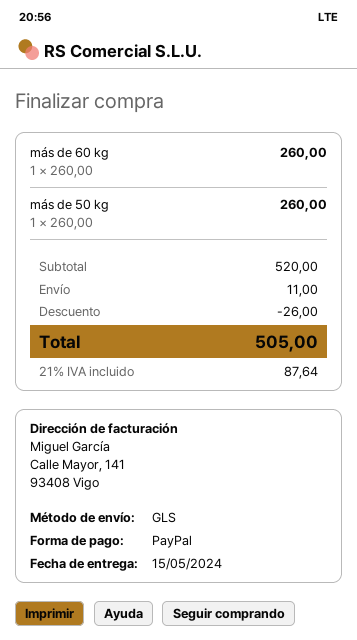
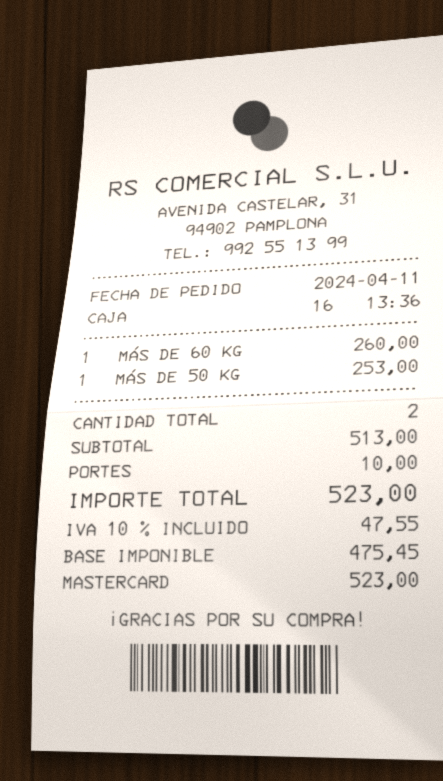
payment method: PayPal -> Mastercard
más de 50 kg: 1 x 260.00 = 260.00 -> 1 x 253.00 = 253.00
subtotal: 520.00 -> 513.00
discount: 26.00 -> none
shipping: 11.00 -> 10.00
tax: 21% = 87.64 -> 10% = 47.55
total: 505.00 -> 523.00

